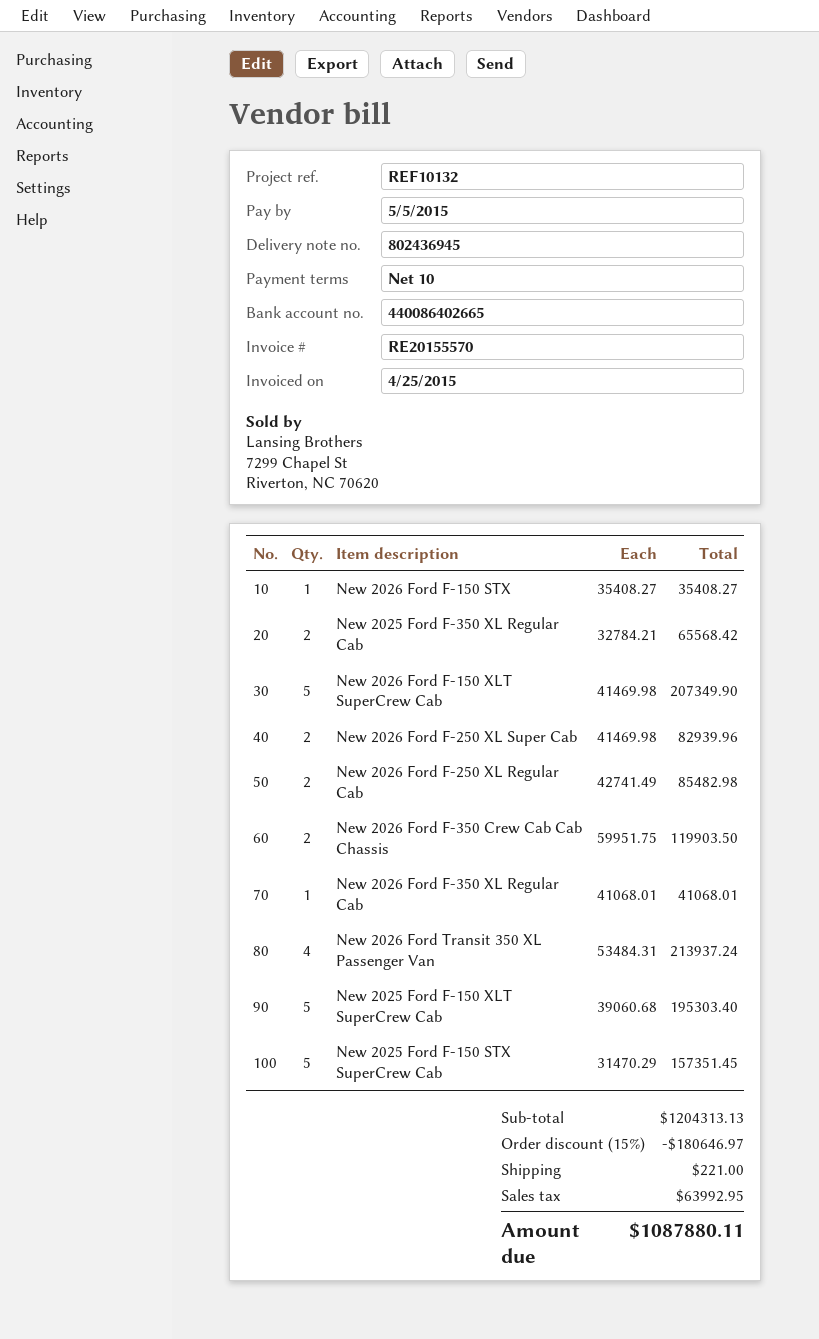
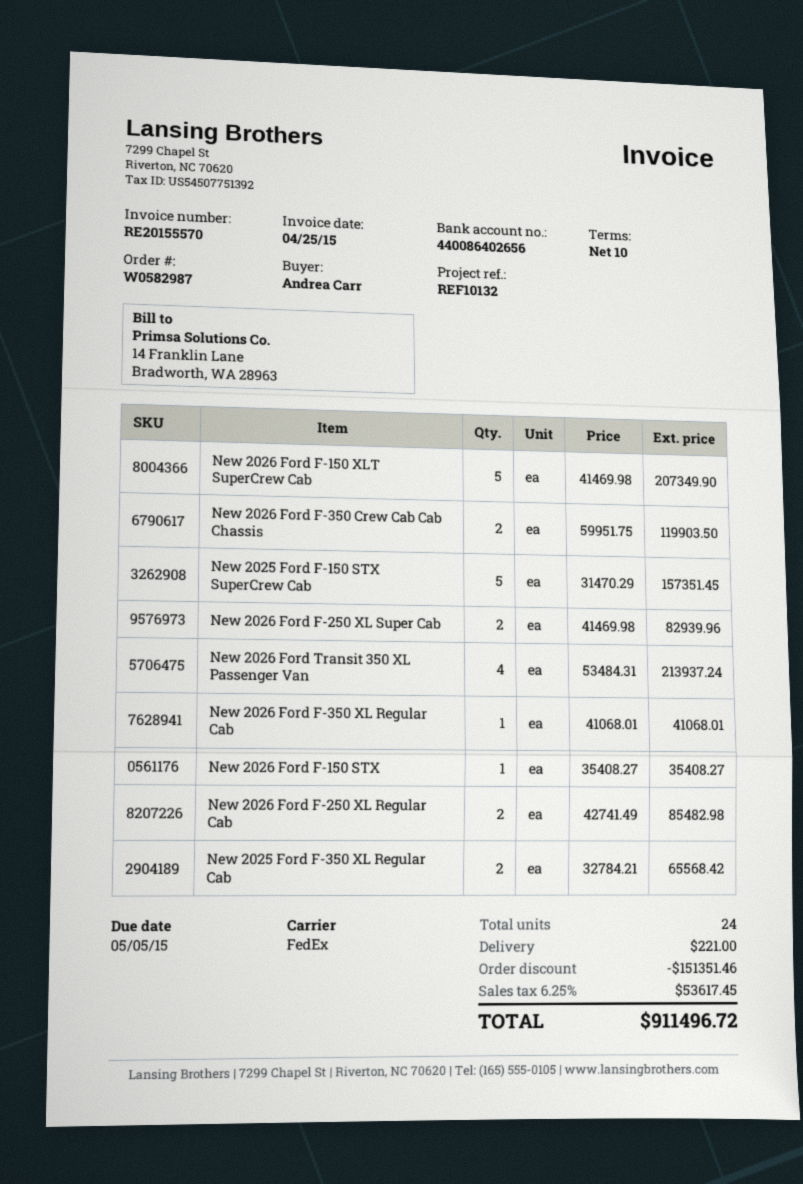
bank account: 440086402665 -> 440086402656
New 2025 Ford F-150 XLT SuperCrew Cab: 5 x 39060.68 = 195303.40 -> none
discount: 180646.97 -> 151351.46
tax: 63992.95 -> 53617.45
total: 1087880.11 -> 911496.72

